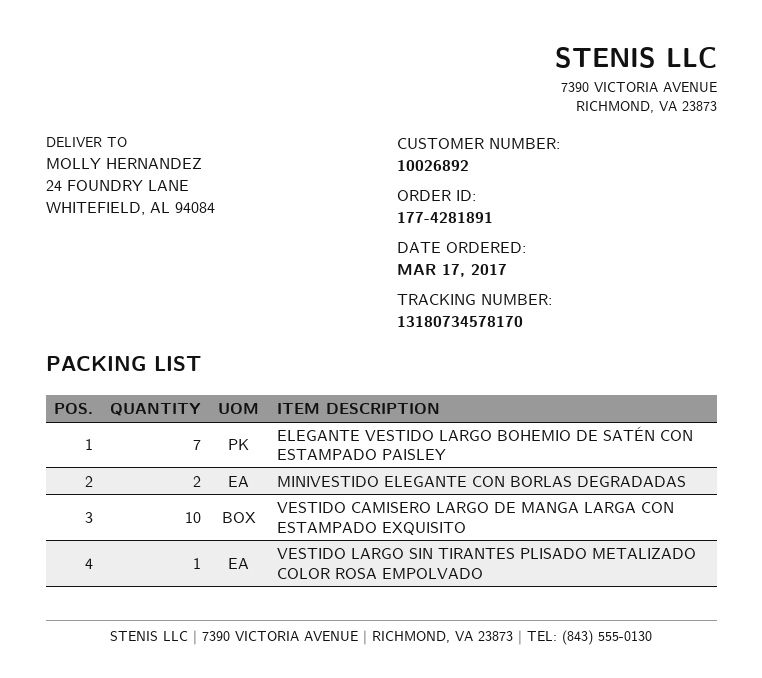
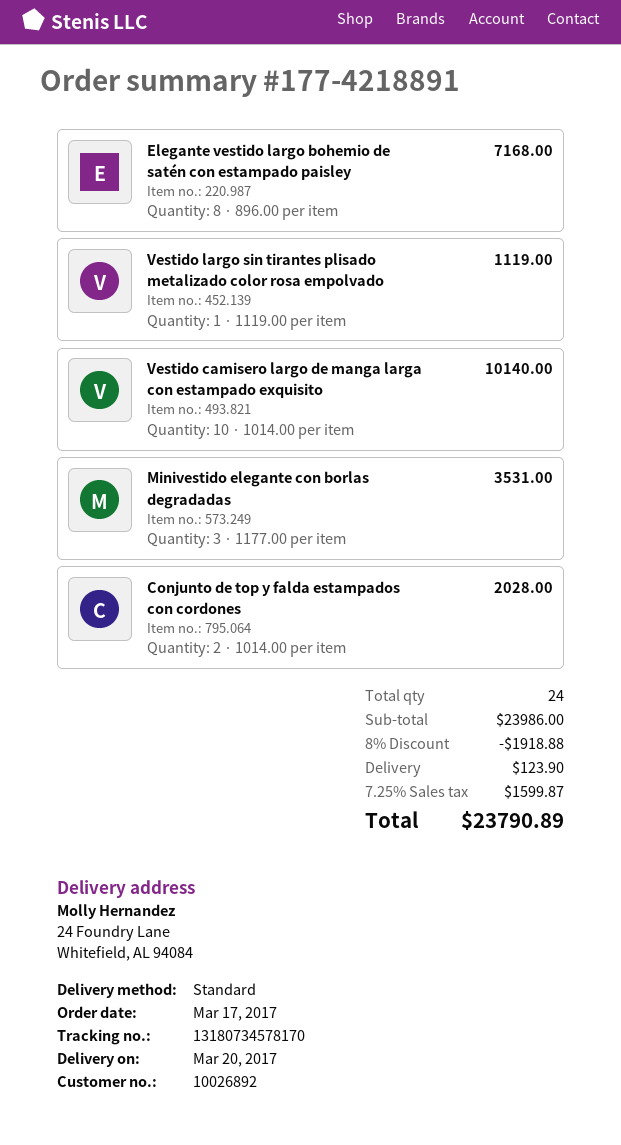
order number: 177-4281891 -> 177-4218891
ELEGANTE VESTIDO LARGO BOHEMIO DE SATÉN CON ESTAMPADO PAISLEY: 7 -> 8
MINIVESTIDO ELEGANTE CON BORLAS DEGRADADAS: 2 -> 3
Conjunto de top y falda estampados con cordones: none -> 2

